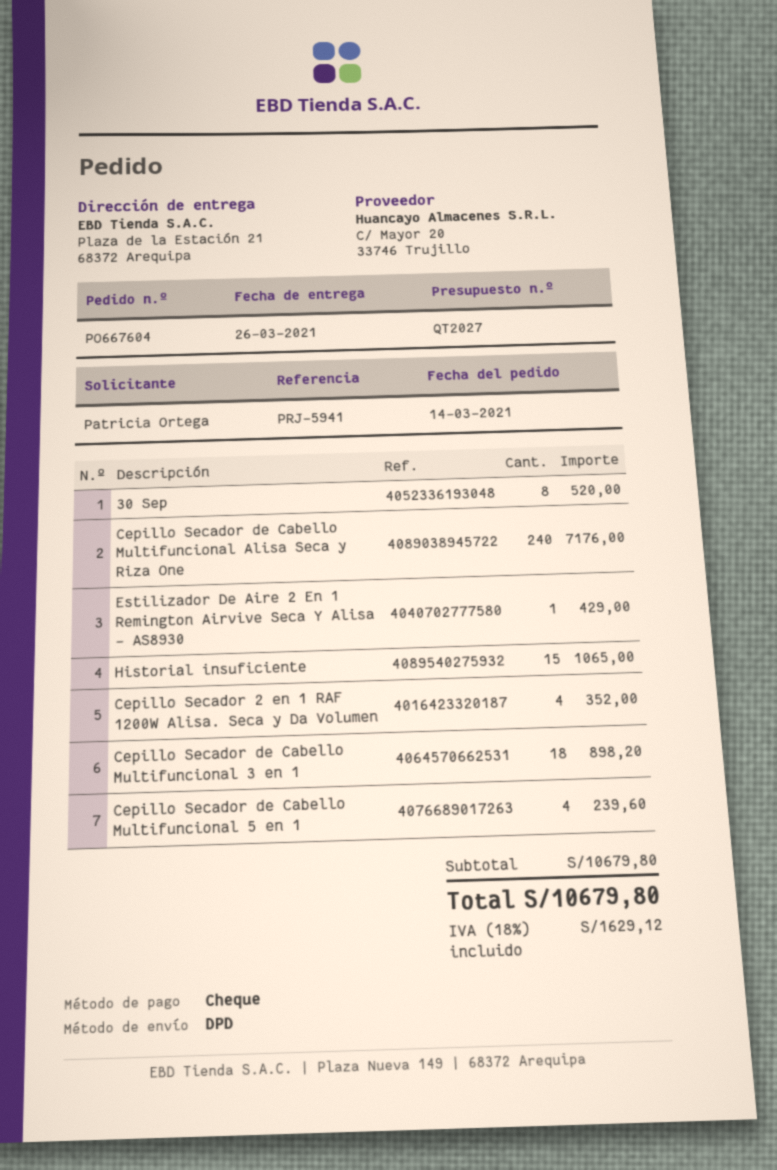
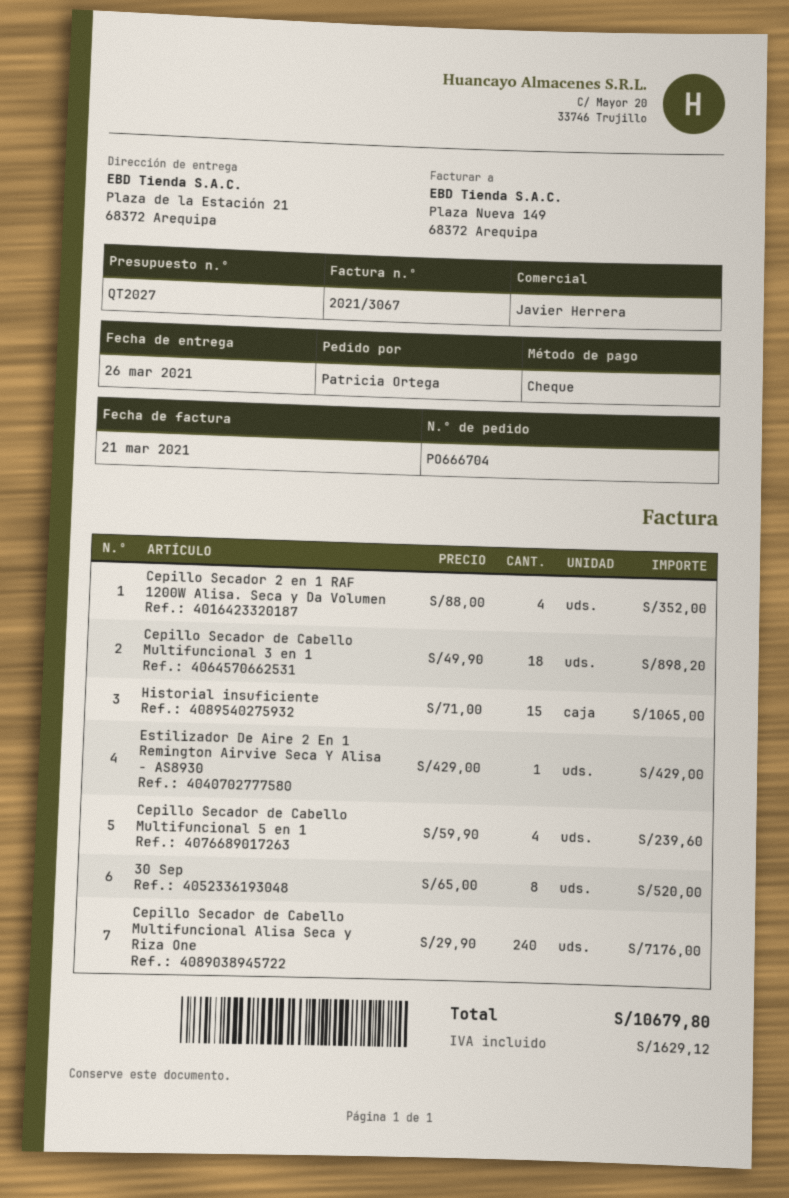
order number: PO667604 -> PO666704

